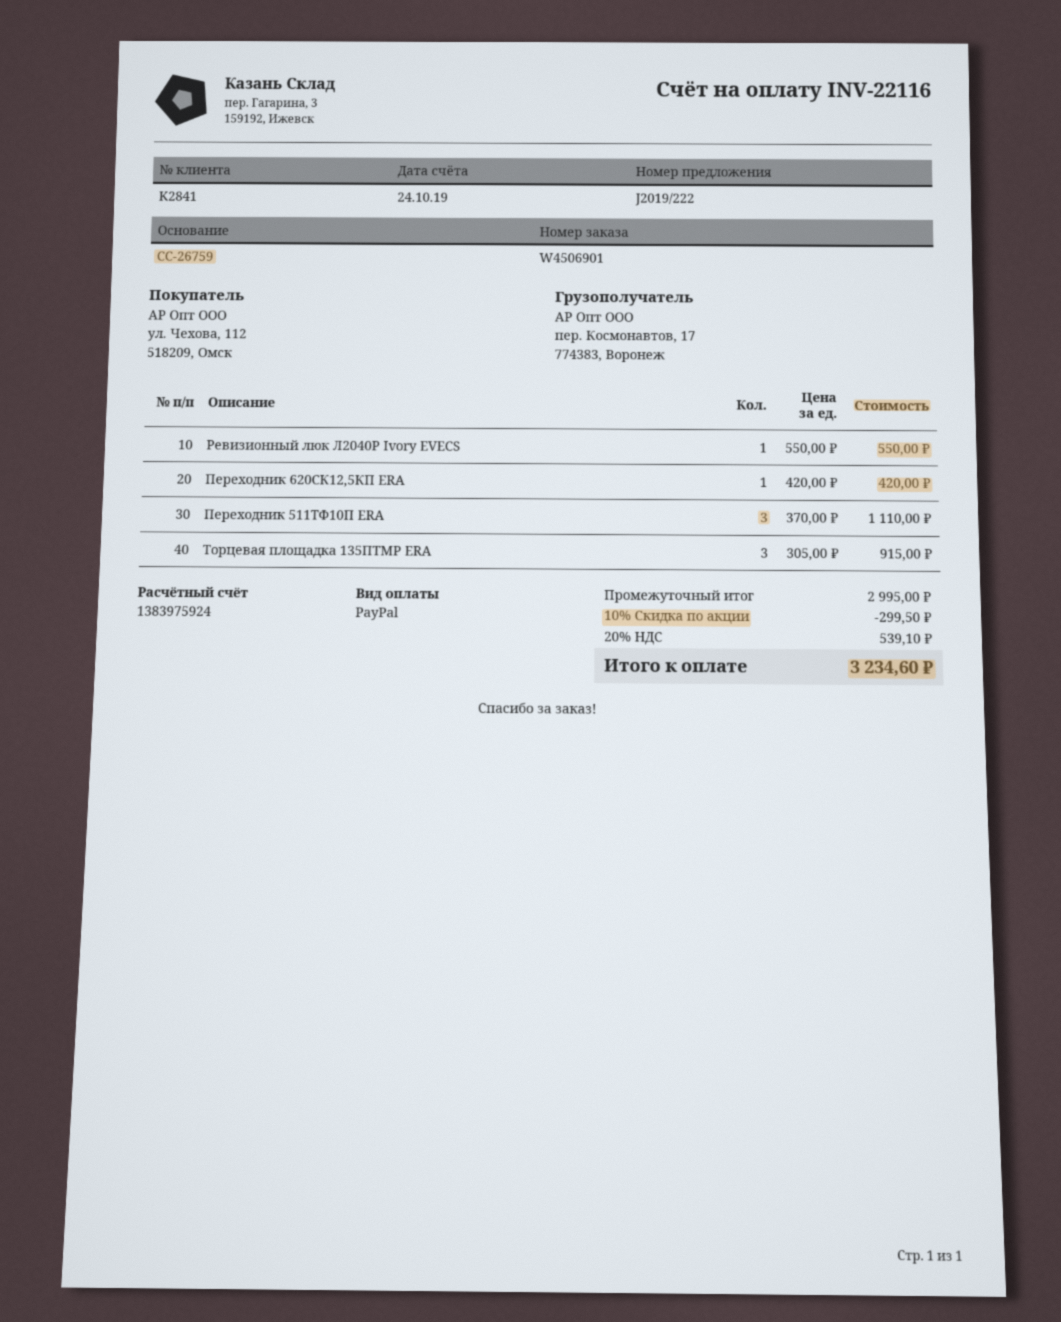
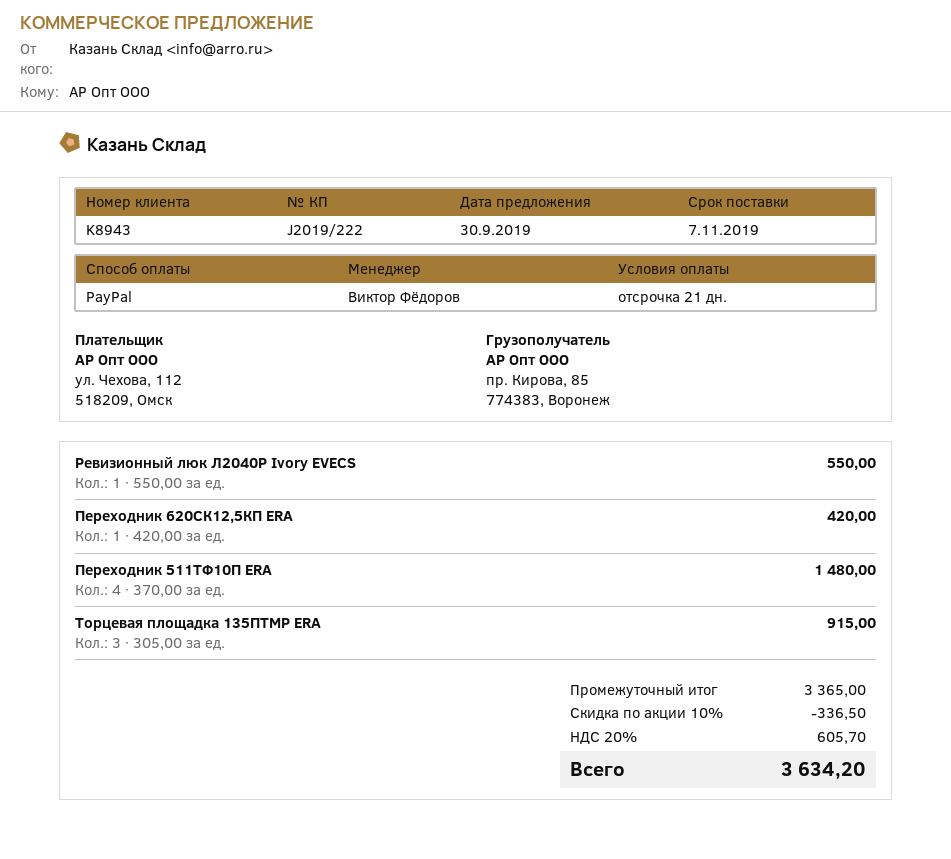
customer number: K2841 -> K8943
ship to: пер. Космонавтов, 17, 774383, Воронеж -> пр. Кирова, 85, 774383, Воронеж
Переходник 511ТФ10П ERA: 3 x 370.00 = 1110.00 -> 4 x 370.00 = 1480.00
subtotal: 2995.00 -> 3365.00
discount: 10% = 299.50 -> 10% = 336.50
tax: 20% = 539.10 -> 20% = 605.70
total: 3234.60 -> 3634.20

